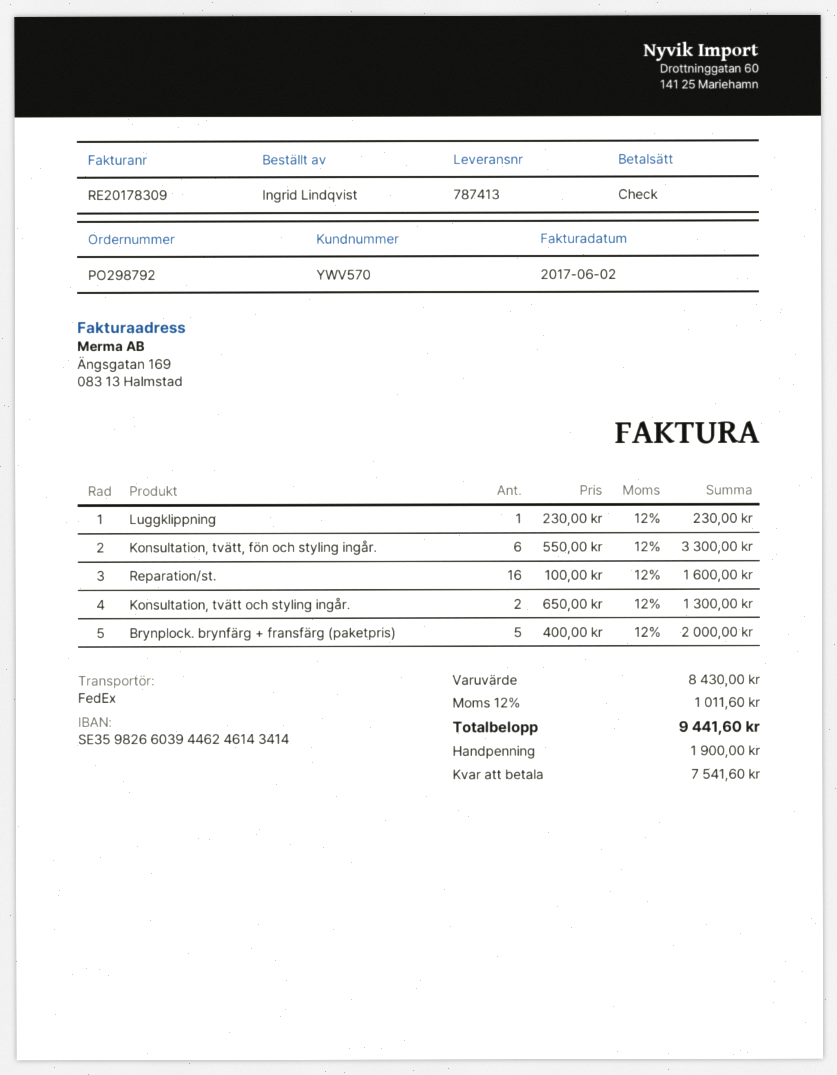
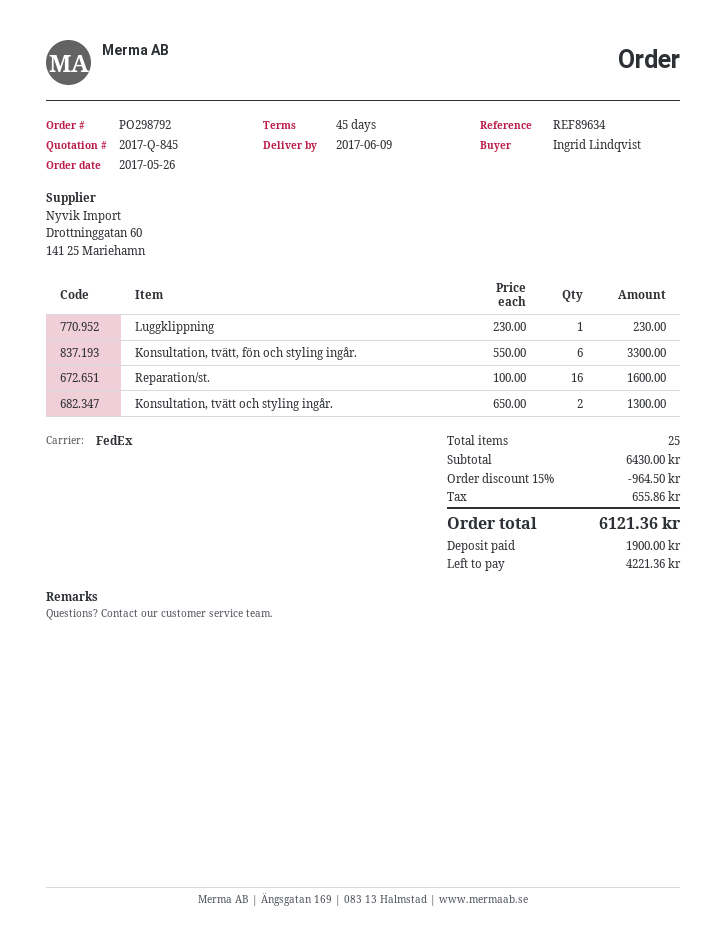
Brynplock. brynfärg + fransfärg (paketpris): 5 x 400.00 = 2000.00 -> none
subtotal: 8430.00 -> 6430.00
discount: none -> 15% = 964.50
tax: 1011.60 -> 655.86
total: 9441.60 -> 6121.36
balance: 7541.60 -> 4221.36

